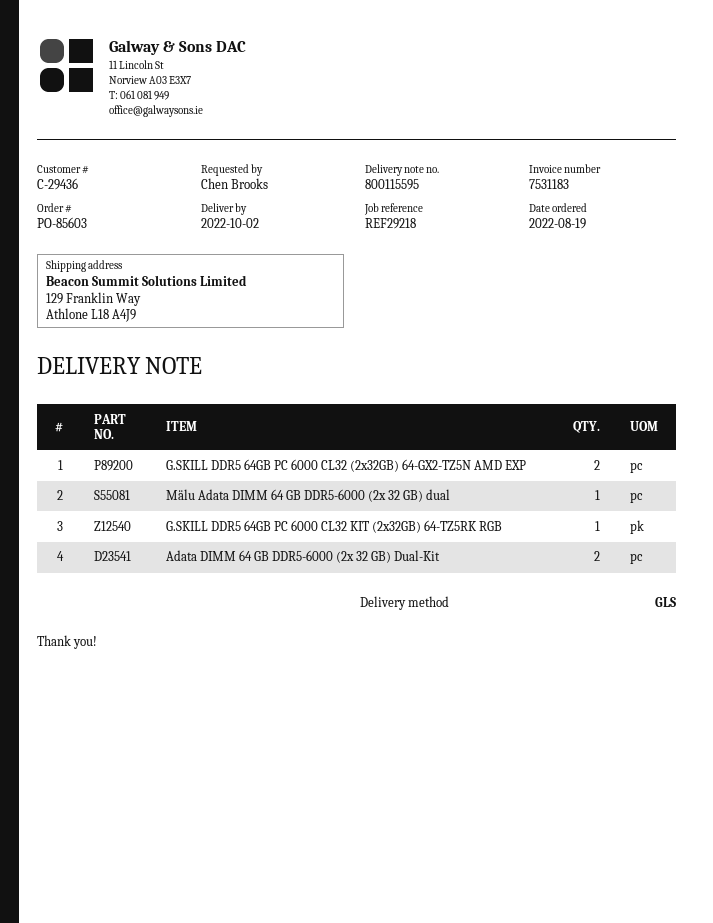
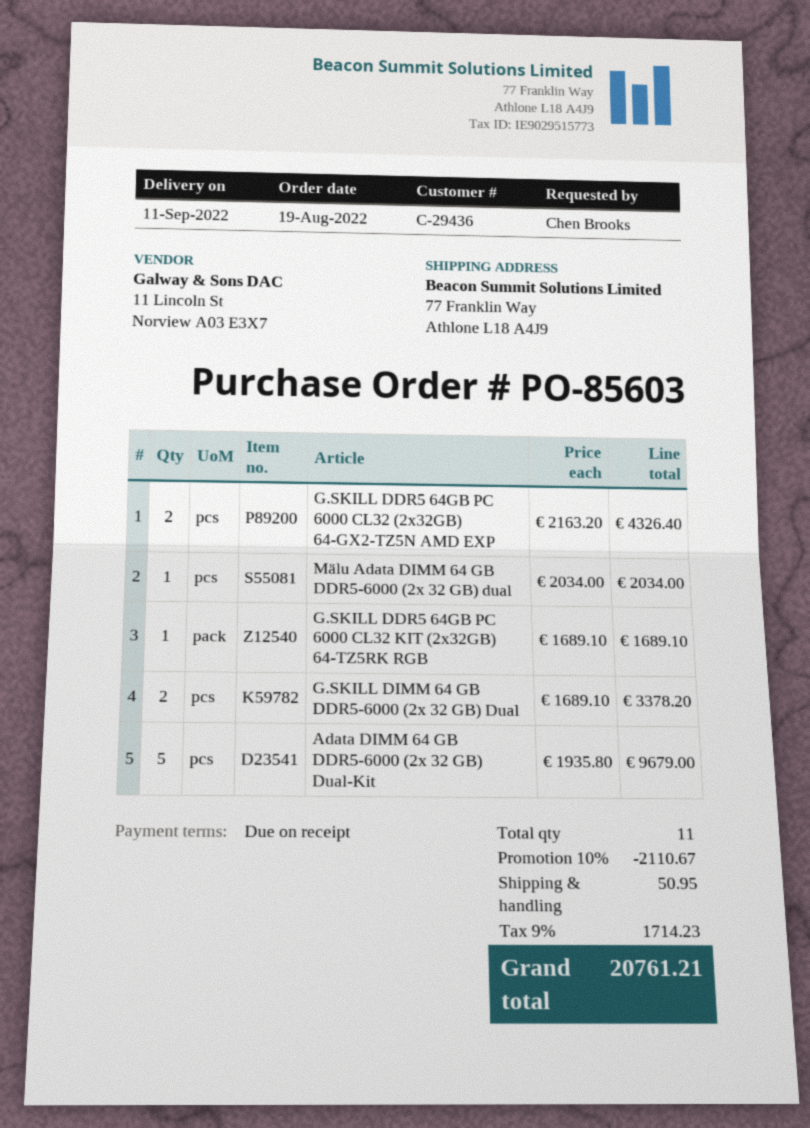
delivery date: 2022-10-02 -> 2022-09-11
ship to: 129 Franklin Way, Athlone L18 A4J9 -> 77 Franklin Way, Athlone L18 A4J9
Adata DIMM 64 GB DDR5-6000 (2x 32 GB) Dual-Kit: 2 -> 5
G.SKILL DIMM 64 GB DDR5-6000 (2x 32 GB) Dual: none -> 2

